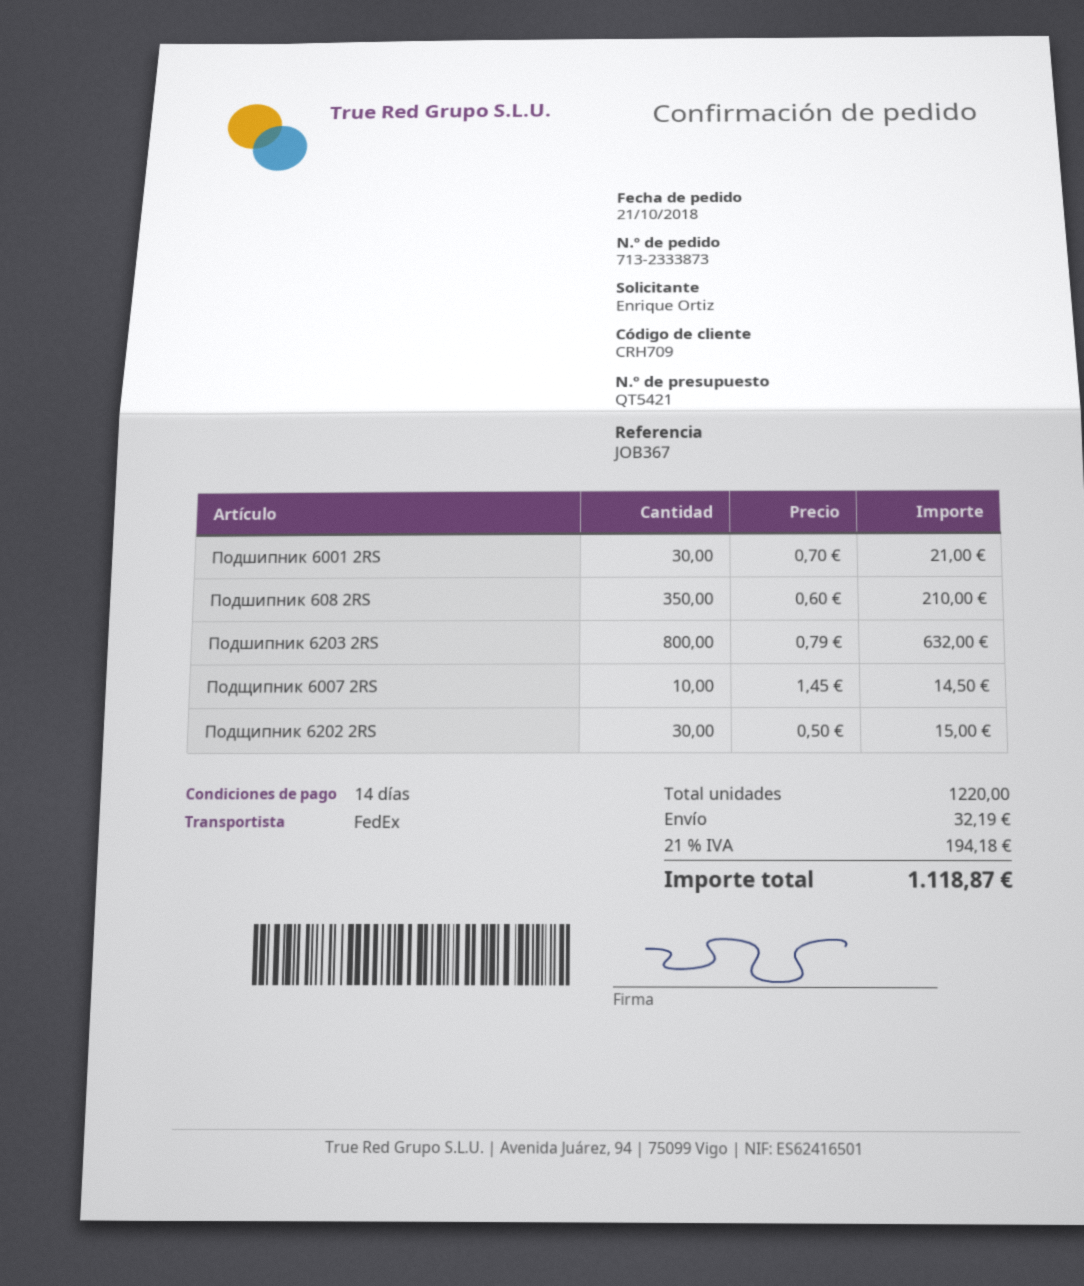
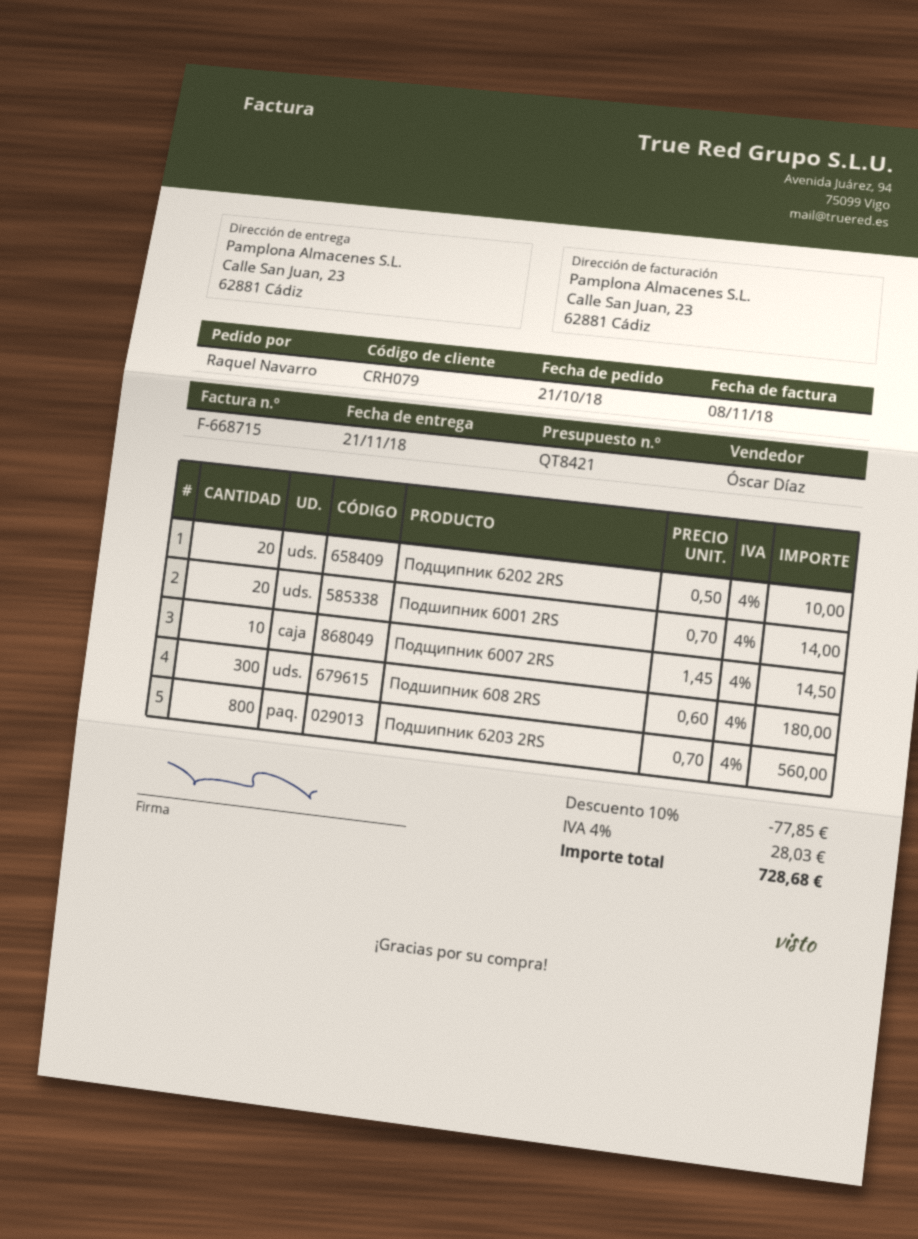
quote number: QT5421 -> QT8421
customer number: CRH709 -> CRH079
ordered by: Enrique Ortiz -> Raquel Navarro
Подшипник 6001 2RS: 30 x 0.70 = 21.00 -> 20 x 0.70 = 14.00
Подшипник 608 2RS: 350 x 0.60 = 210.00 -> 300 x 0.60 = 180.00
Подшипник 6203 2RS: 800 x 0.79 = 632.00 -> 800 x 0.70 = 560.00
Подщипник 6202 2RS: 30 x 0.50 = 15.00 -> 20 x 0.50 = 10.00
discount: none -> 10% = 77.85
shipping: 32.19 -> none
tax: 21% = 194.18 -> 4% = 28.03
total: 1118.87 -> 728.68

